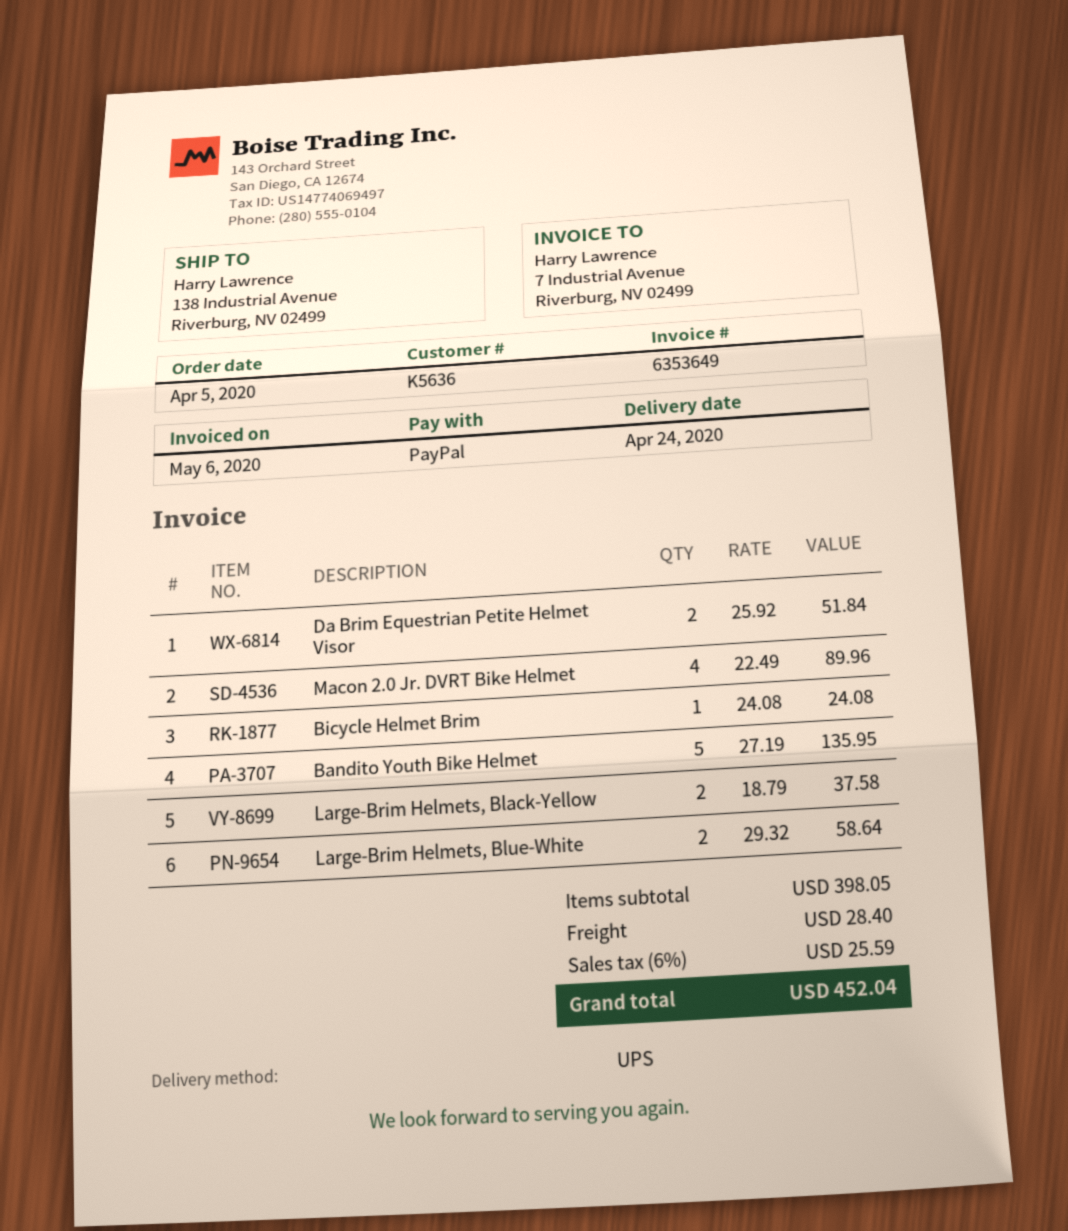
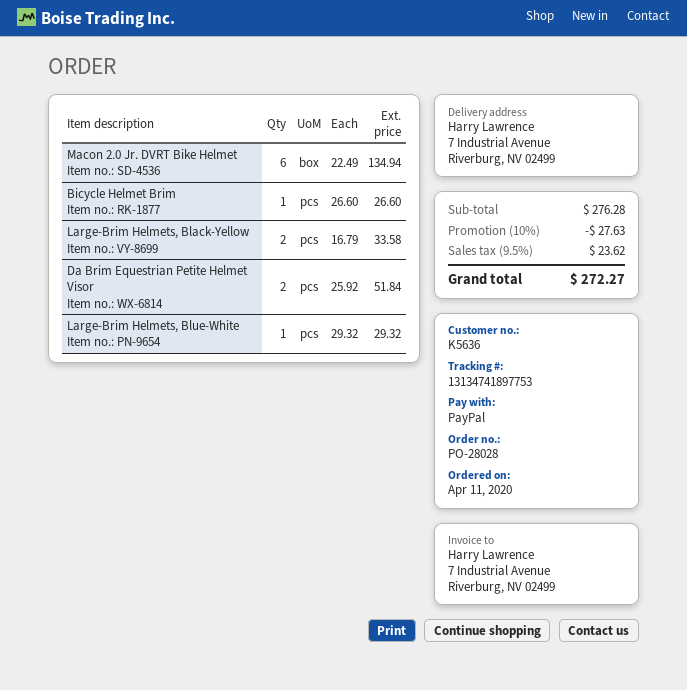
order date: 2020-04-05 -> 2020-04-11
ship to: 138 Industrial Avenue, Riverburg, NV 02499 -> 7 Industrial Avenue, Riverburg, NV 02499
Macon 2.0 Jr. DVRT Bike Helmet: 4 x 22.49 = 89.96 -> 6 x 22.49 = 134.94
Bicycle Helmet Brim: 1 x 24.08 = 24.08 -> 1 x 26.60 = 26.60
Bandito Youth Bike Helmet: 5 x 27.19 = 135.95 -> none
Large-Brim Helmets, Black-Yellow: 2 x 18.79 = 37.58 -> 2 x 16.79 = 33.58
Large-Brim Helmets, Blue-White: 2 x 29.32 = 58.64 -> 1 x 29.32 = 29.32
subtotal: 398.05 -> 276.28
discount: none -> 10% = 27.63
shipping: 28.40 -> none
tax: 6% = 25.59 -> 9.5% = 23.62
total: 452.04 -> 272.27

